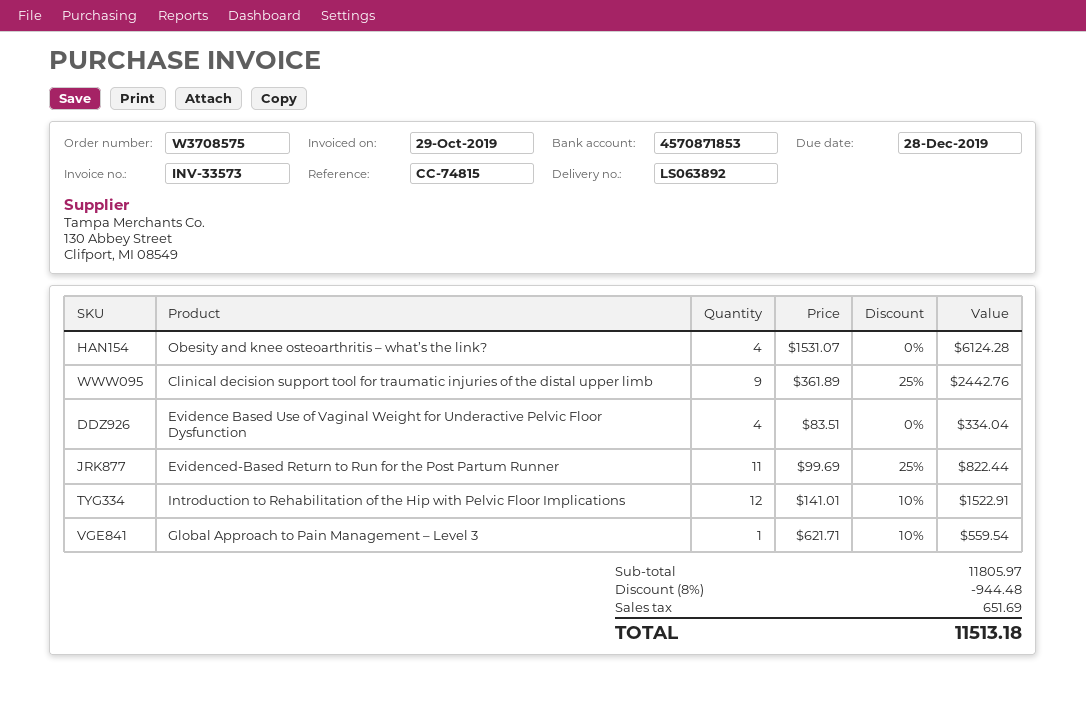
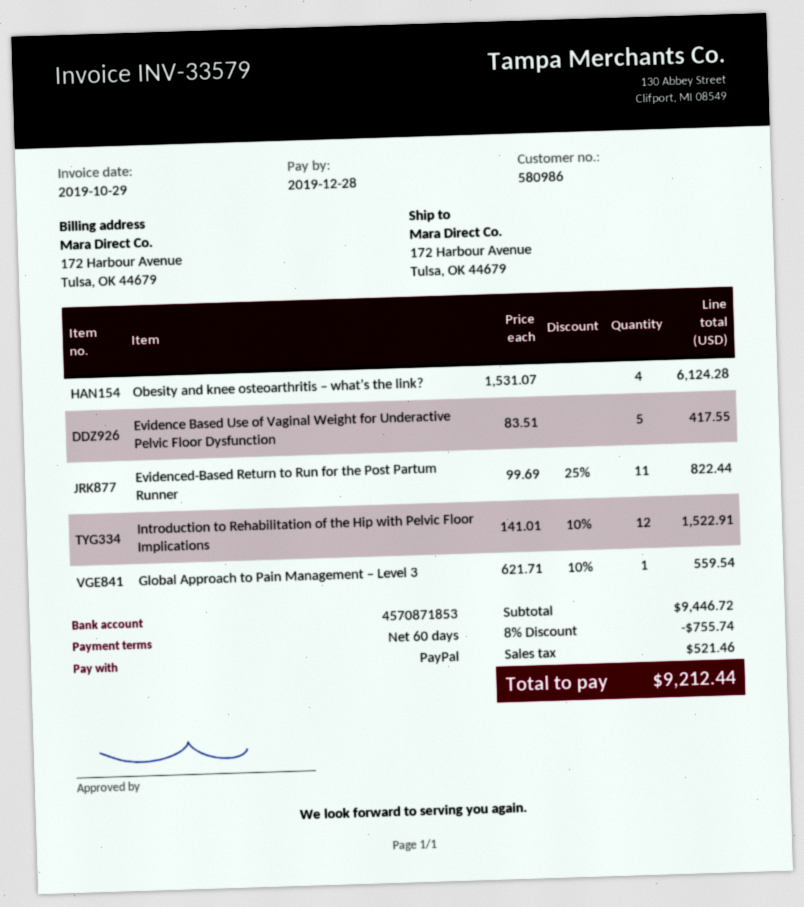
invoice number: INV-33573 -> INV-33579
Clinical decision support tool for traumatic injuries of the distal upper limb: 9 x 361.89 - 25% = 2442.76 -> none
Evidence Based Use of Vaginal Weight for Underactive Pelvic Floor Dysfunction: 4 x 83.51 = 334.04 -> 5 x 83.51 = 417.55
subtotal: 11805.97 -> 9446.72
discount: 8% = 944.48 -> 8% = 755.74
tax: 651.69 -> 521.46
total: 11513.18 -> 9212.44

